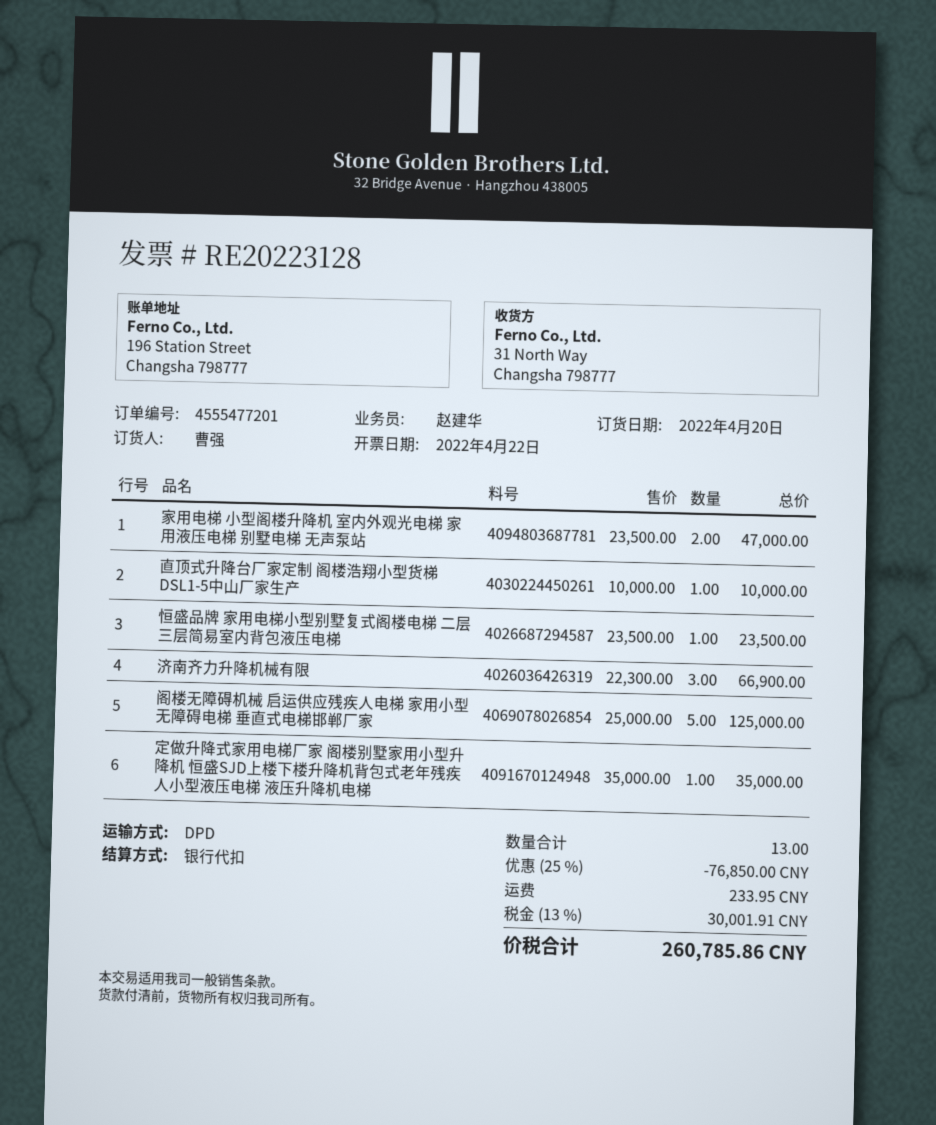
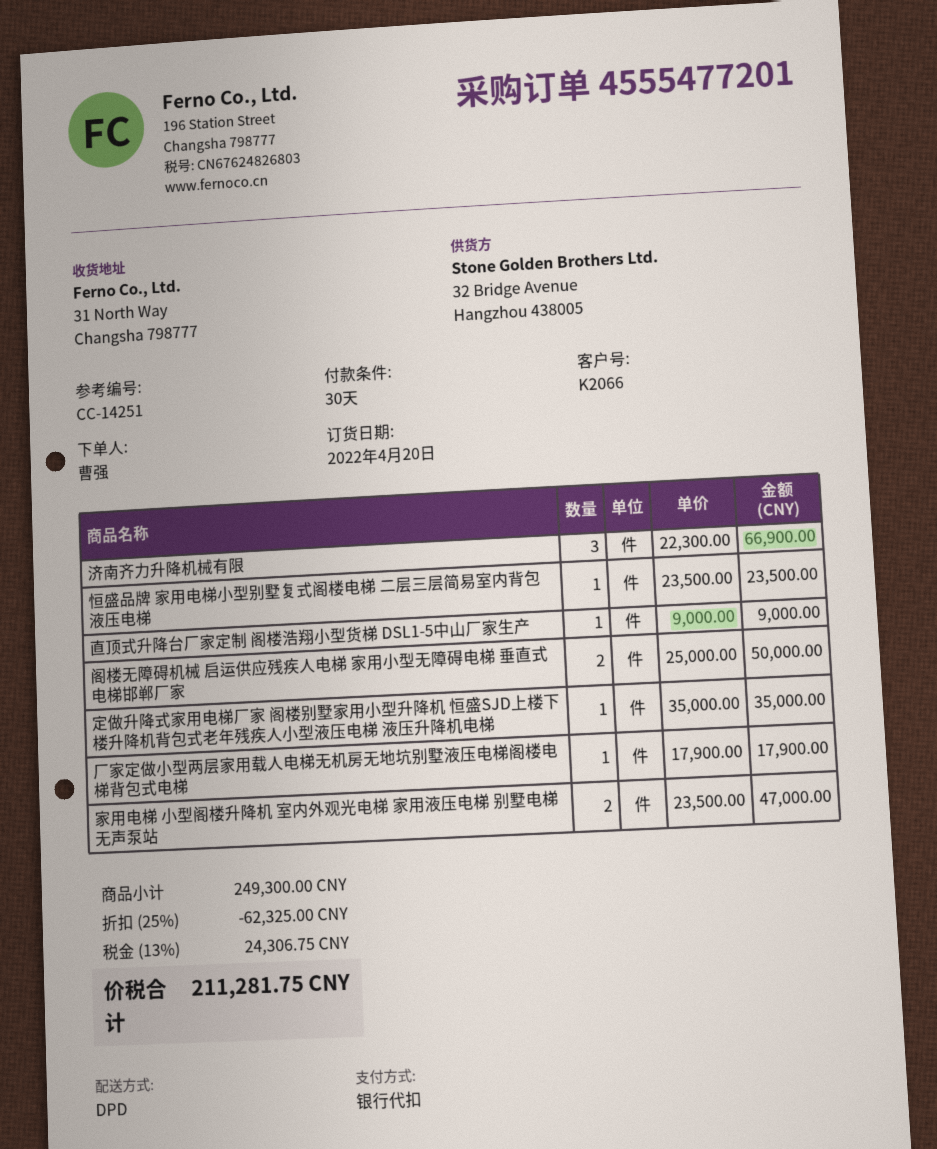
直顶式升降台厂家定制 阁楼浩翔小型货梯 DSL1-5中山厂家生产: 1 x 10000.00 = 10000.00 -> 1 x 9000.00 = 9000.00
阁楼无障碍机械 启运供应残疾人电梯 家用小型无障碍电梯 垂直式电梯邯郸厂家: 5 x 25000.00 = 125000.00 -> 2 x 25000.00 = 50000.00
厂家定做小型两层家用载人电梯无机房无地坑别墅液压电梯阁楼电梯背包式电梯: none -> 1 x 17900.00 = 17900.00
discount: 25% = 76850.00 -> 25% = 62325.00
shipping: 233.95 -> none
tax: 13% = 30001.91 -> 13% = 24306.75
total: 260785.86 -> 211281.75

